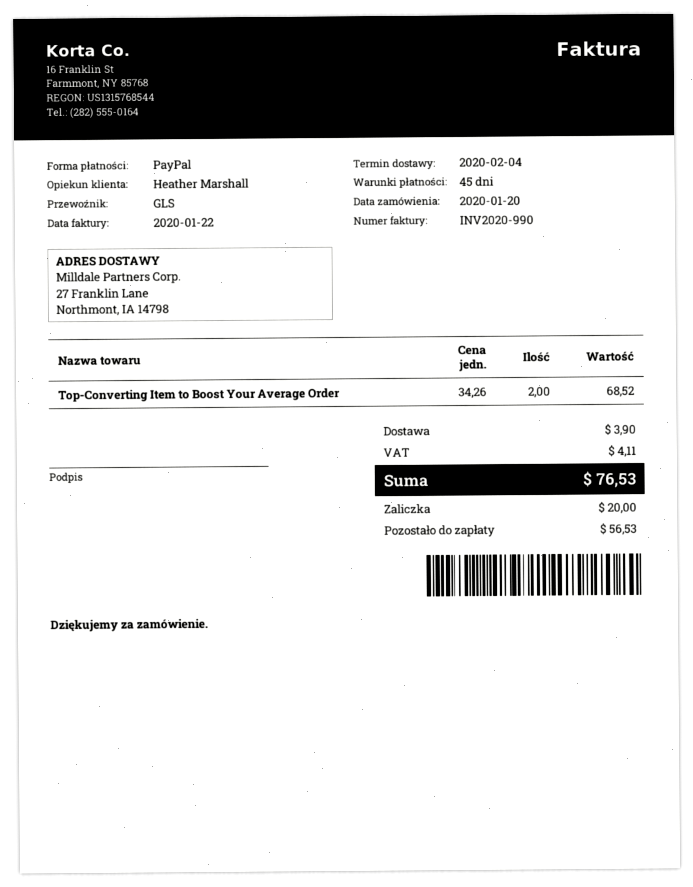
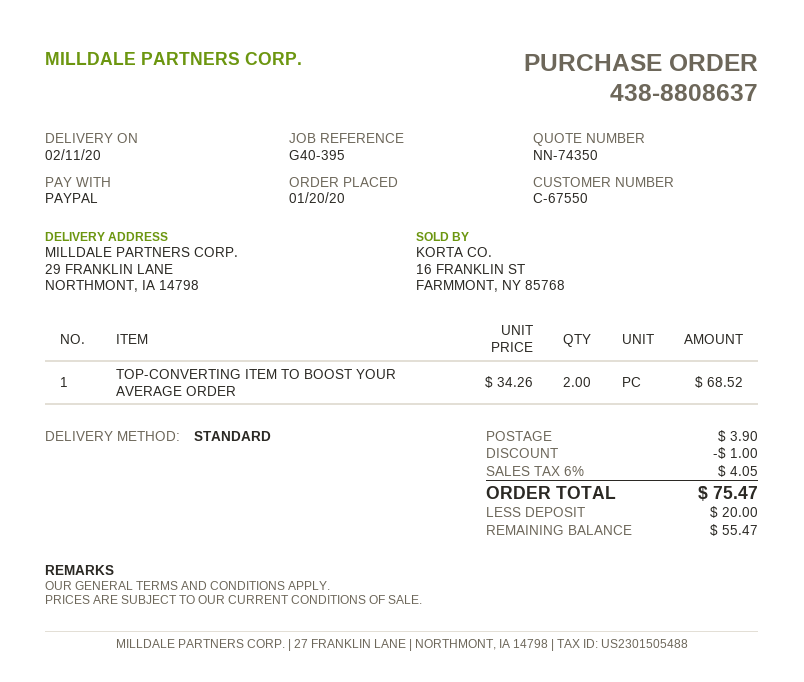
delivery date: 2020-02-04 -> 2020-02-11
shipping method: GLS -> standard
ship to: 27 Franklin Lane, Northmont, IA 14798 -> 29 FRANKLIN LANE, NORTHMONT, IA 14798
discount: none -> 1.00
tax: 4.11 -> 4.05
total: 76.53 -> 75.47
balance: 56.53 -> 55.47

